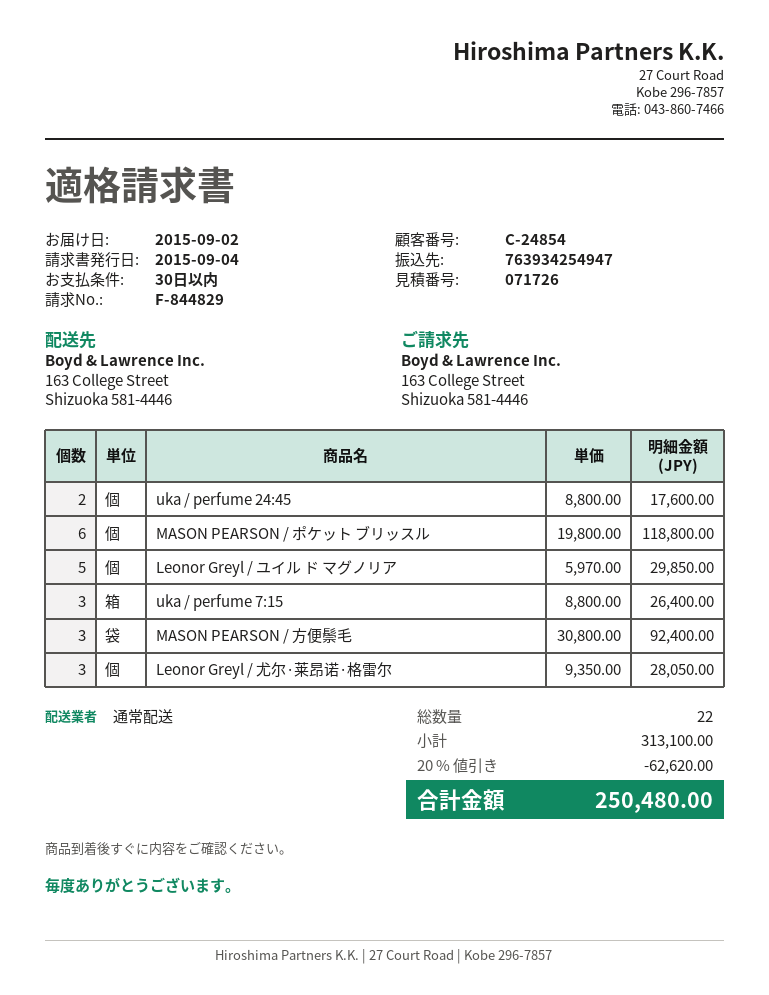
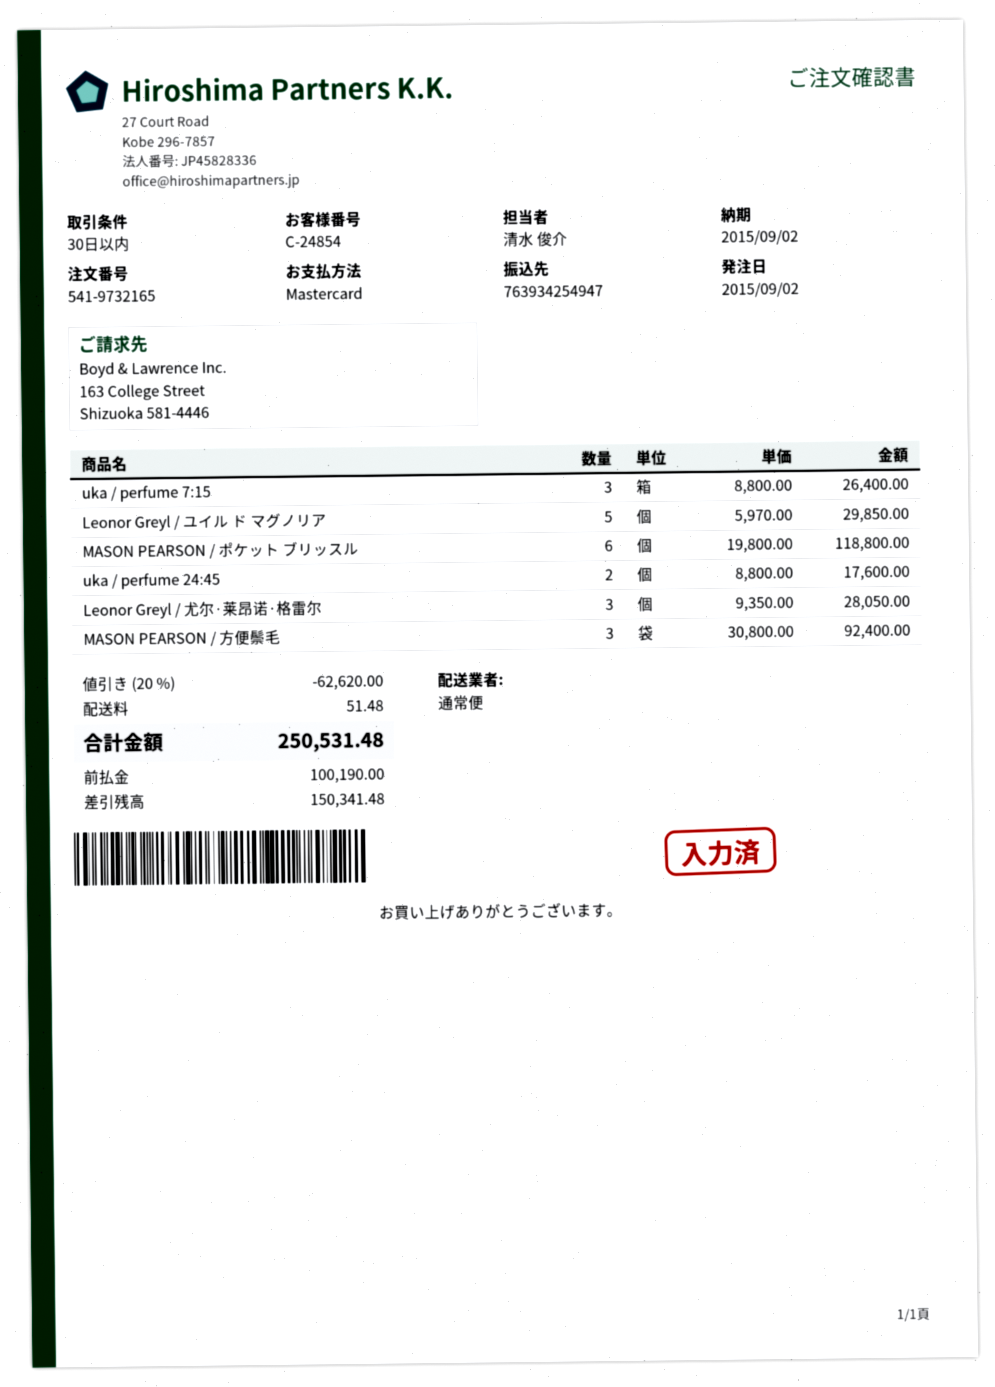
shipping: none -> 51.48
total: 250480.00 -> 250531.48

